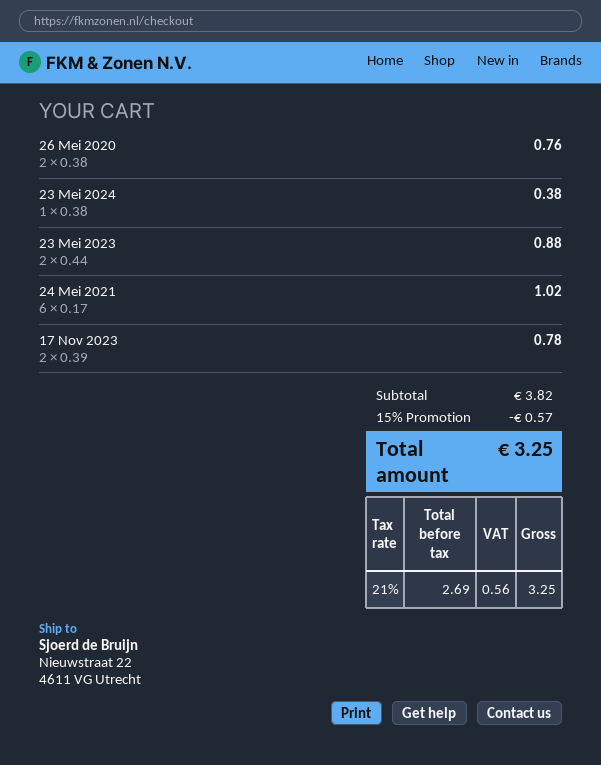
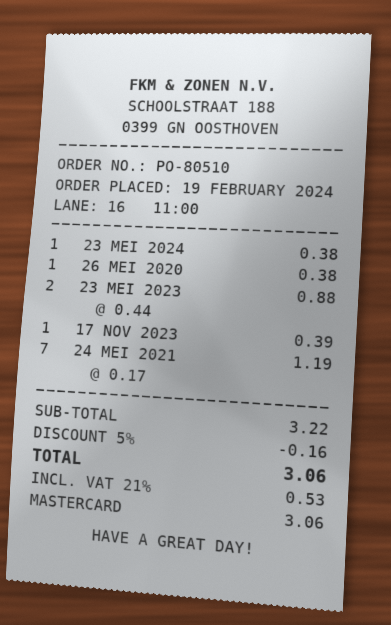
26 Mei 2020: 2 x 0.38 = 0.76 -> 1 x 0.38 = 0.38
24 Mei 2021: 6 x 0.17 = 1.02 -> 7 x 0.17 = 1.19
17 Nov 2023: 2 x 0.39 = 0.78 -> 1 x 0.39 = 0.39
subtotal: 3.82 -> 3.22
discount: 15% = 0.57 -> 5% = 0.16
tax: 21% = 0.56 -> 21% = 0.53
total: 3.25 -> 3.06

